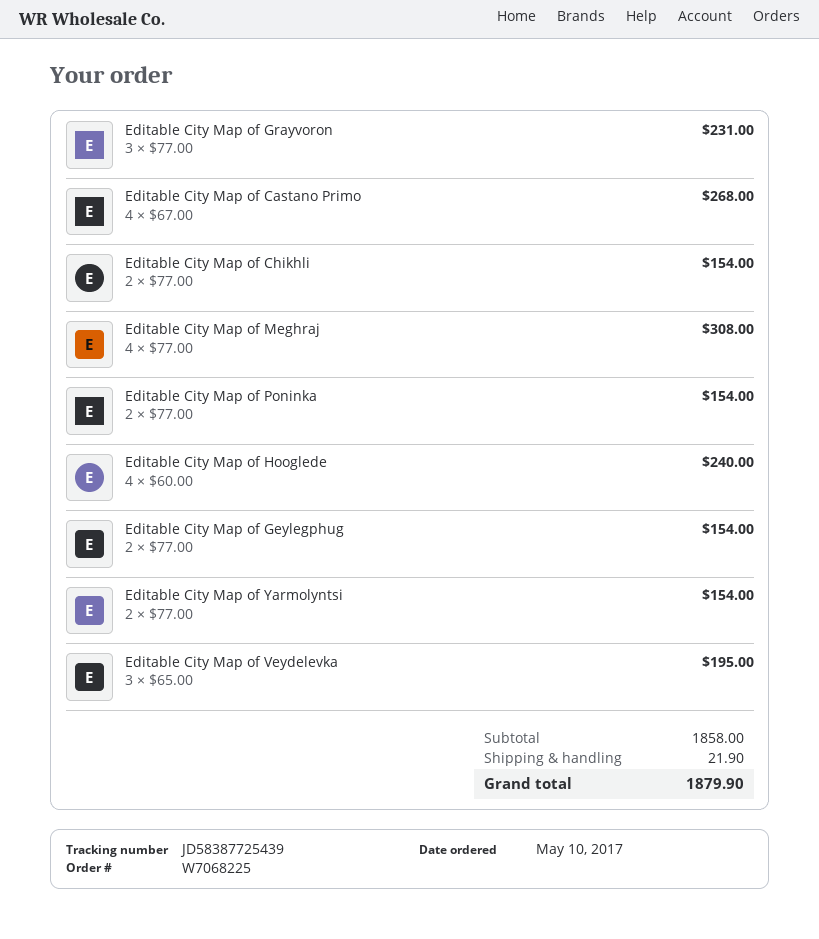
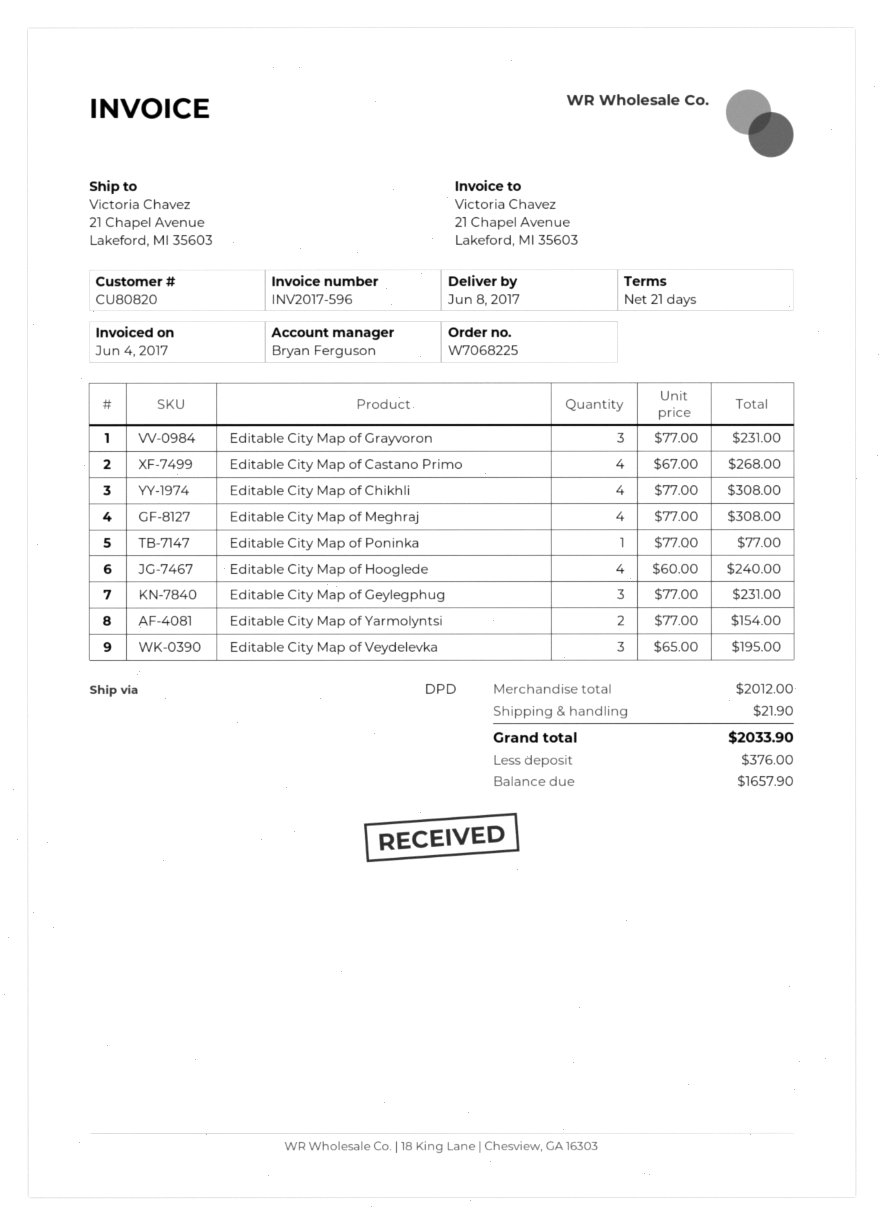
Editable City Map of Chikhli: 2 x 77.00 = 154.00 -> 4 x 77.00 = 308.00
Editable City Map of Poninka: 2 x 77.00 = 154.00 -> 1 x 77.00 = 77.00
Editable City Map of Geylegphug: 2 x 77.00 = 154.00 -> 3 x 77.00 = 231.00
subtotal: 1858.00 -> 2012.00
total: 1879.90 -> 2033.90

